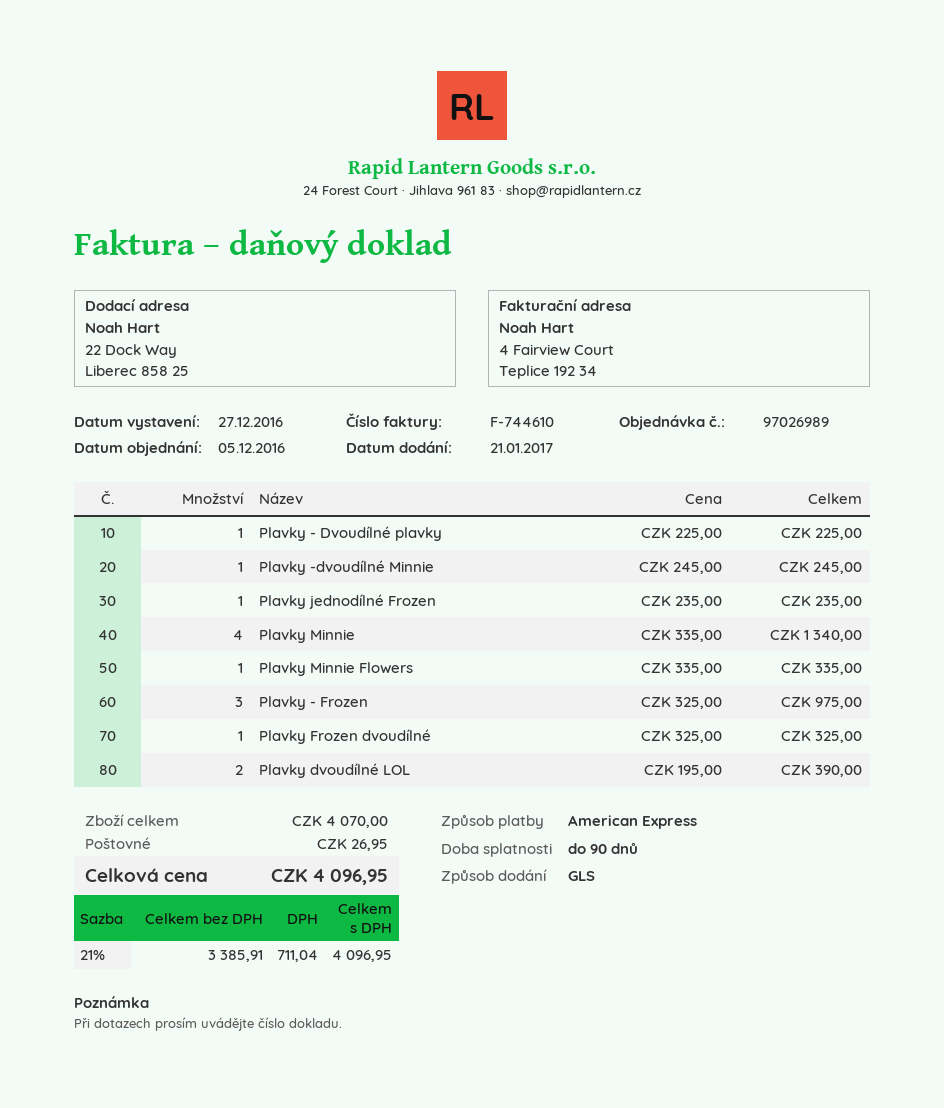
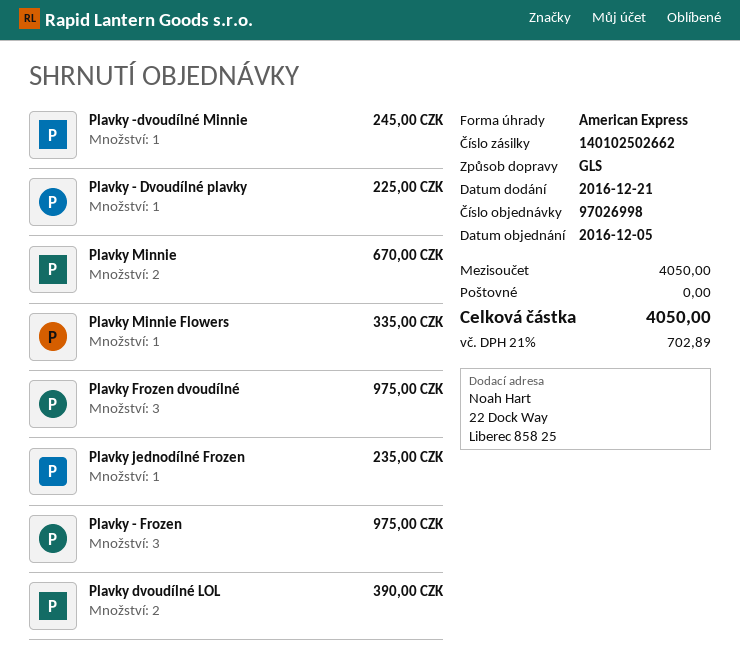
order number: 97026989 -> 97026998
delivery date: 2017-01-21 -> 2016-12-21
Plavky Minnie: 4 for 1340.00 -> 2 for 670.00
Plavky Frozen dvoudílné: 1 for 325.00 -> 3 for 975.00
subtotal: 4070.00 -> 4050.00
shipping: 26.95 -> 0.00
tax: 21% = 711.04 -> 21% = 702.89
total: 4096.95 -> 4050.00

